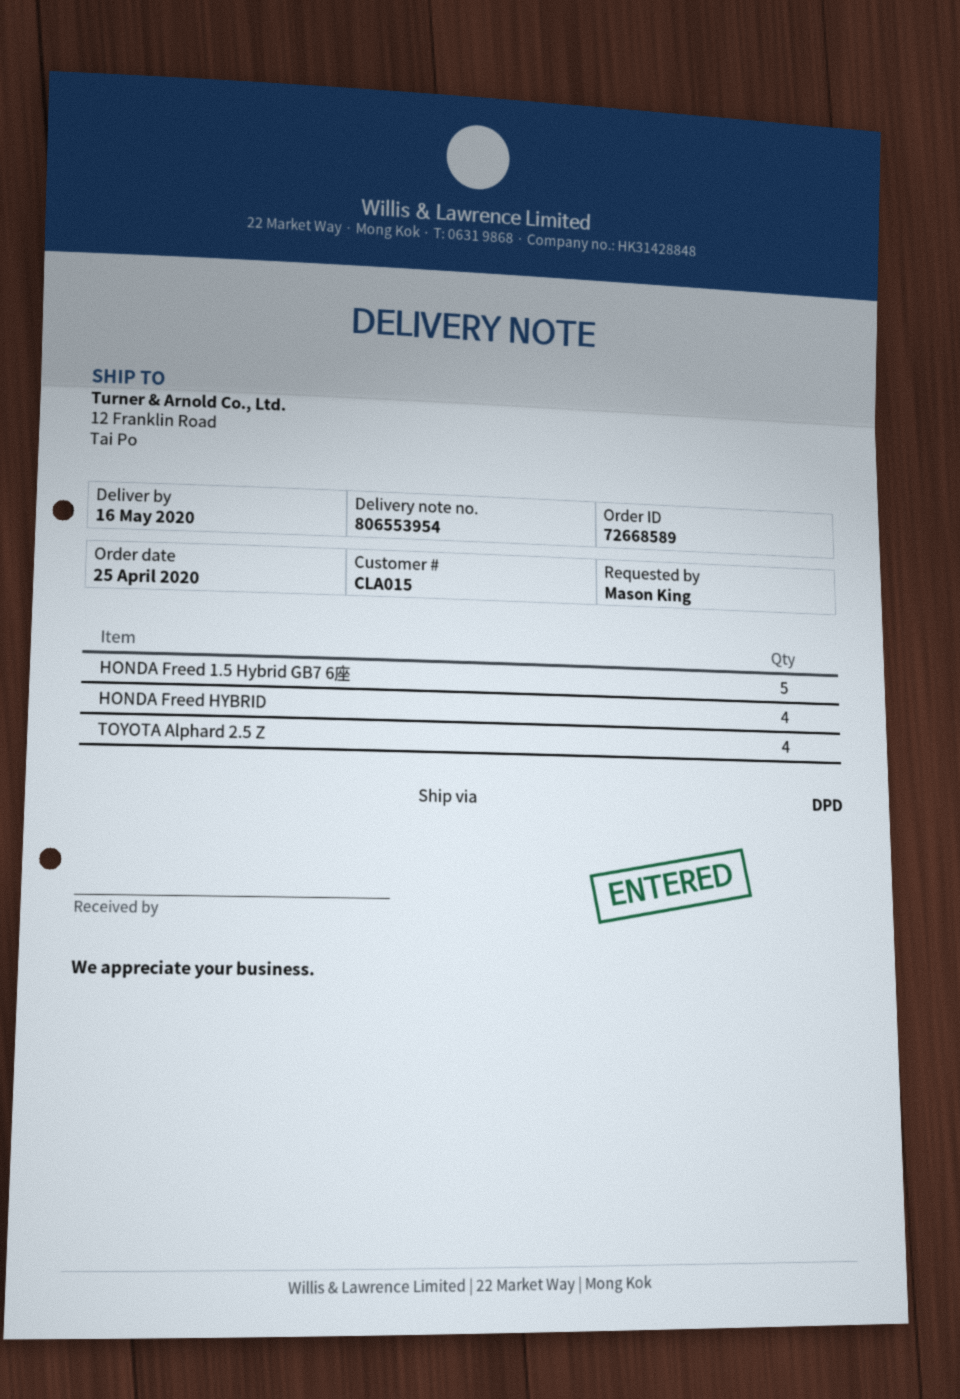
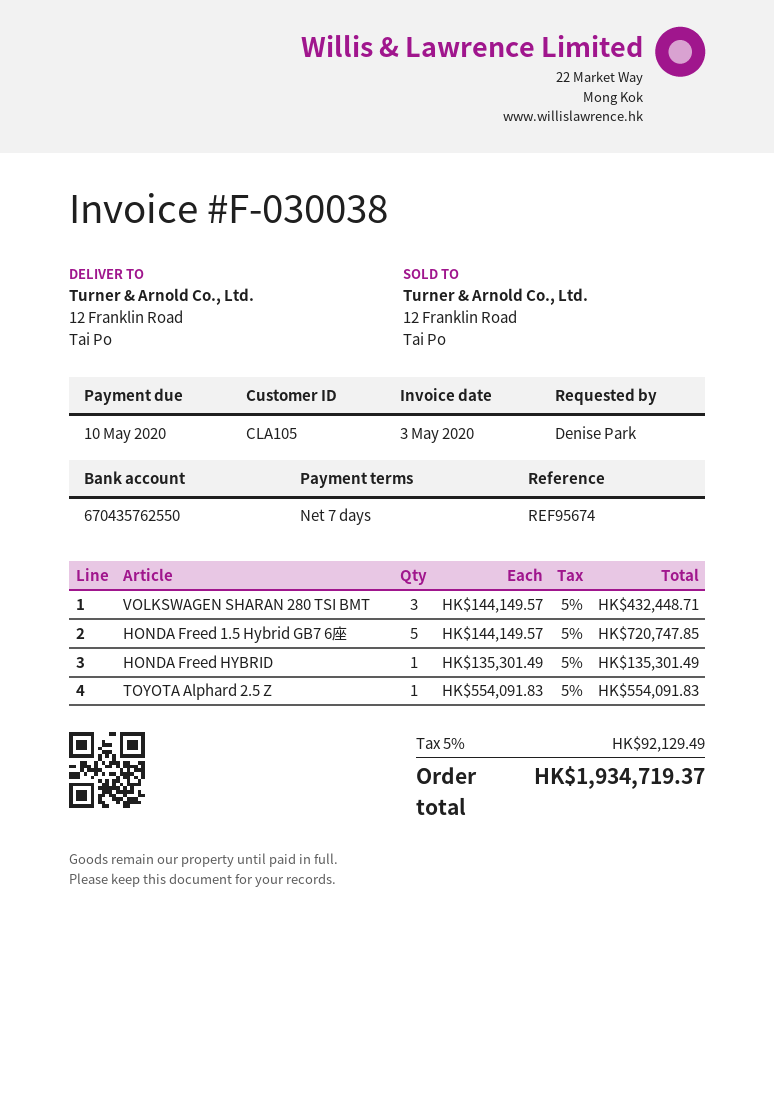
customer number: CLA015 -> CLA105
ordered by: Mason King -> Denise Park
HONDA Freed HYBRID: 4 -> 1
TOYOTA Alphard 2.5 Z: 4 -> 1
VOLKSWAGEN SHARAN 280 TSI BMT: none -> 3

